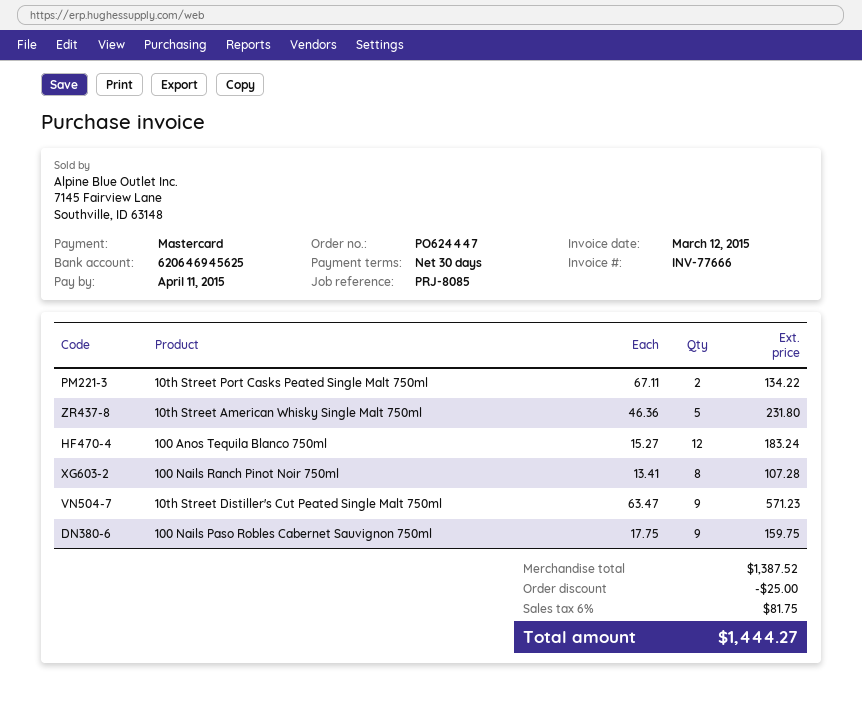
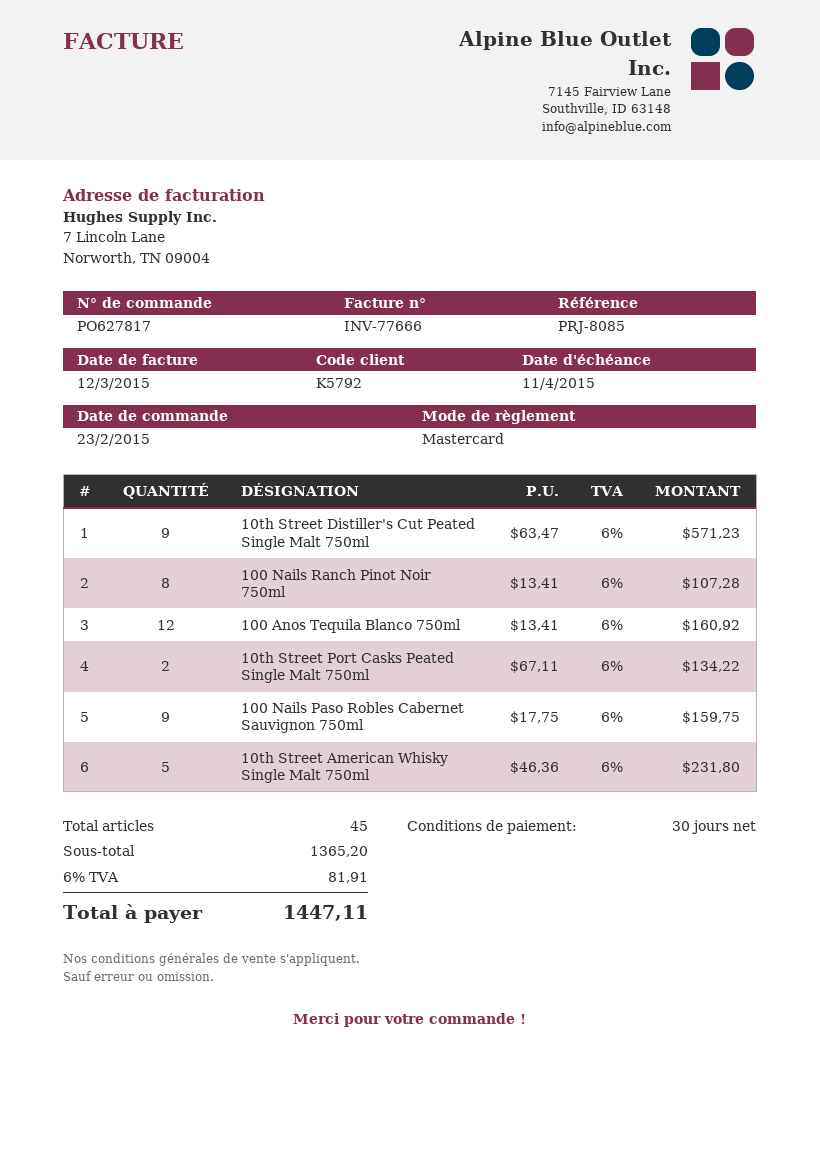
order number: PO624447 -> PO627817
100 Anos Tequila Blanco 750ml: 12 x 15.27 = 183.24 -> 12 x 13.41 = 160.92
subtotal: 1387.52 -> 1365.20
discount: 25.00 -> none
tax: 6% = 81.75 -> 6% = 81.91
total: 1444.27 -> 1447.11

